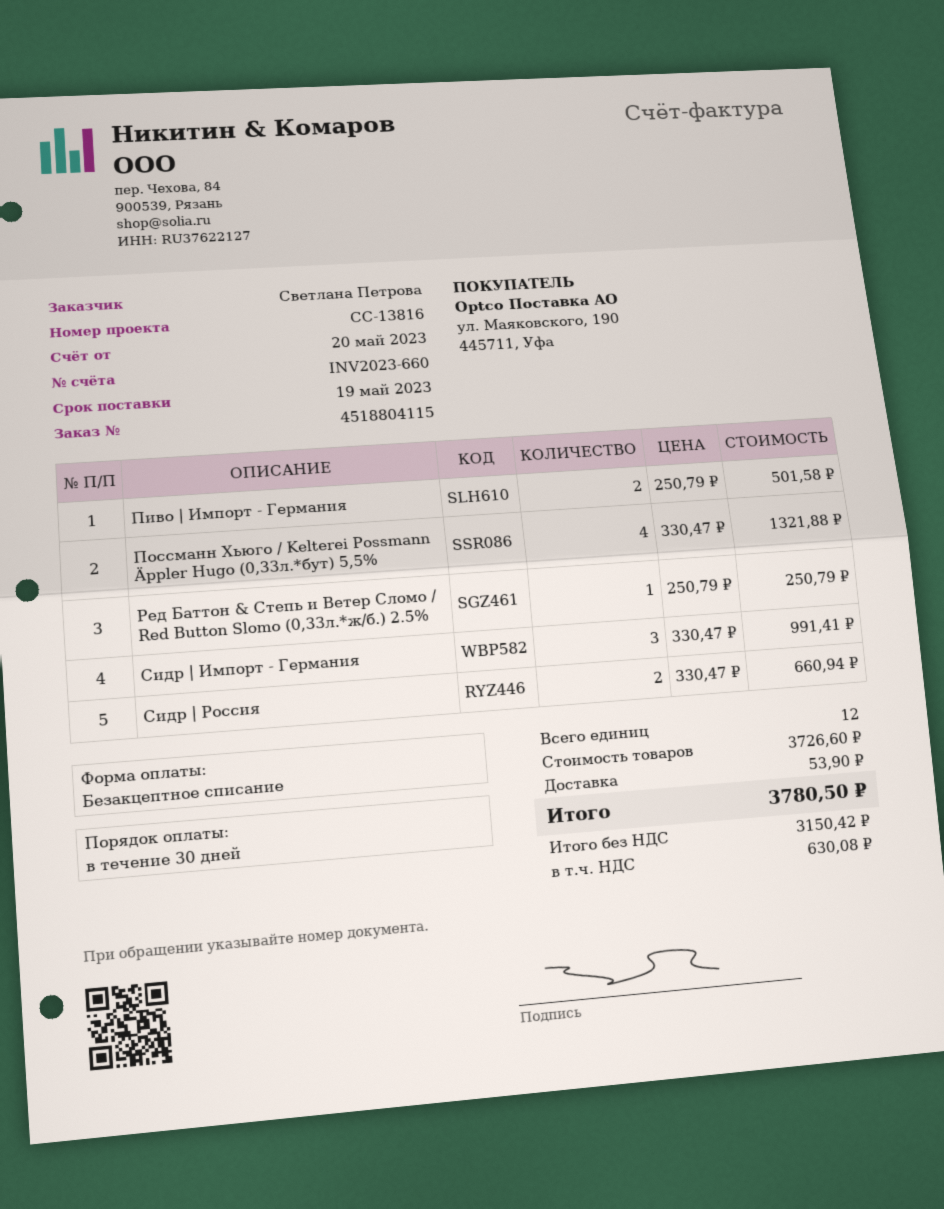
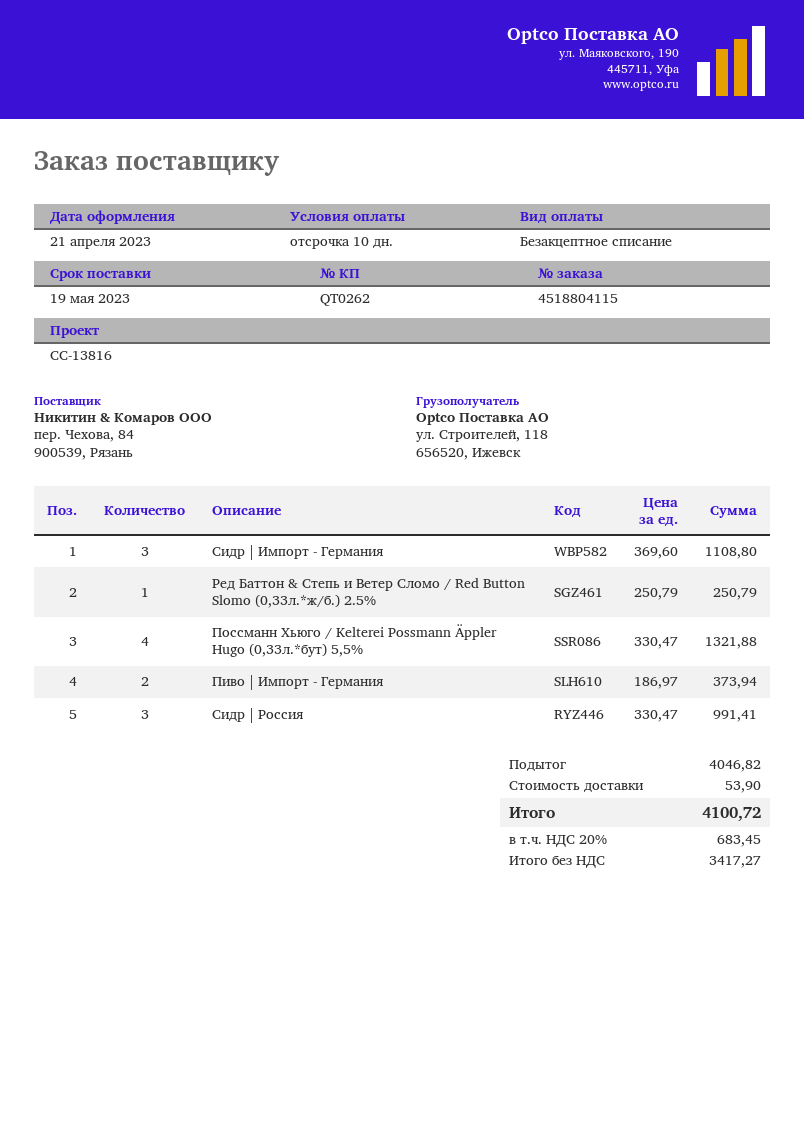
payment terms: 30 days -> 10 days
Пиво | Импорт - Германия: 2 x 250.79 = 501.58 -> 2 x 186.97 = 373.94
Сидр | Импорт - Германия: 3 x 330.47 = 991.41 -> 3 x 369.60 = 1108.80
Сидр | Россия: 2 x 330.47 = 660.94 -> 3 x 330.47 = 991.41
subtotal: 3726.60 -> 4046.82
net: 3150.42 -> 3417.27
tax: 630.08 -> 683.45
total: 3780.50 -> 4100.72

